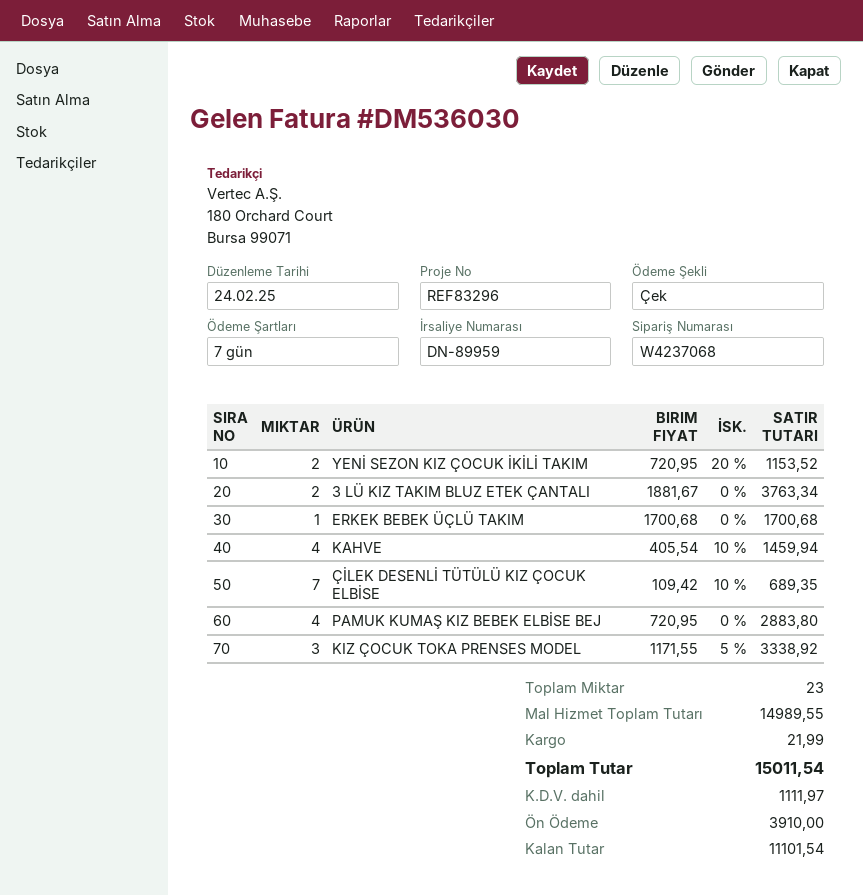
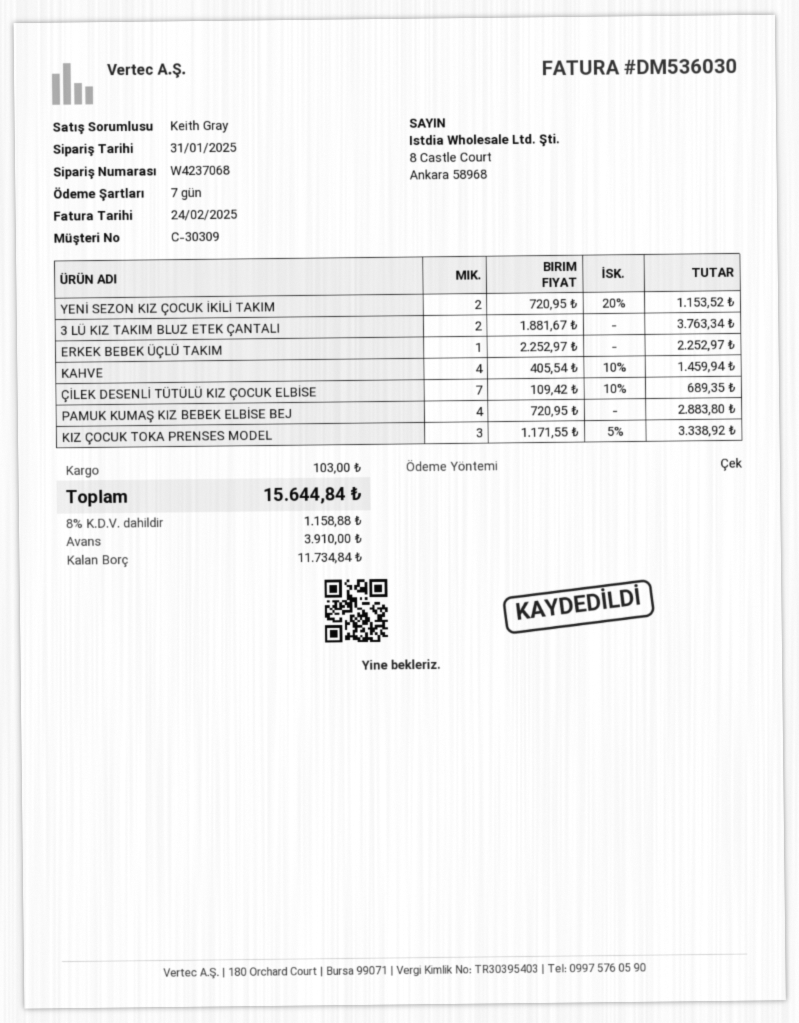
ERKEK BEBEK ÜÇLÜ TAKIM: 1 x 1700.68 = 1700.68 -> 1 x 2252.97 = 2252.97
shipping: 21.99 -> 103.00
tax: 1111.97 -> 1158.88
total: 15011.54 -> 15644.84
balance: 11101.54 -> 11734.84

